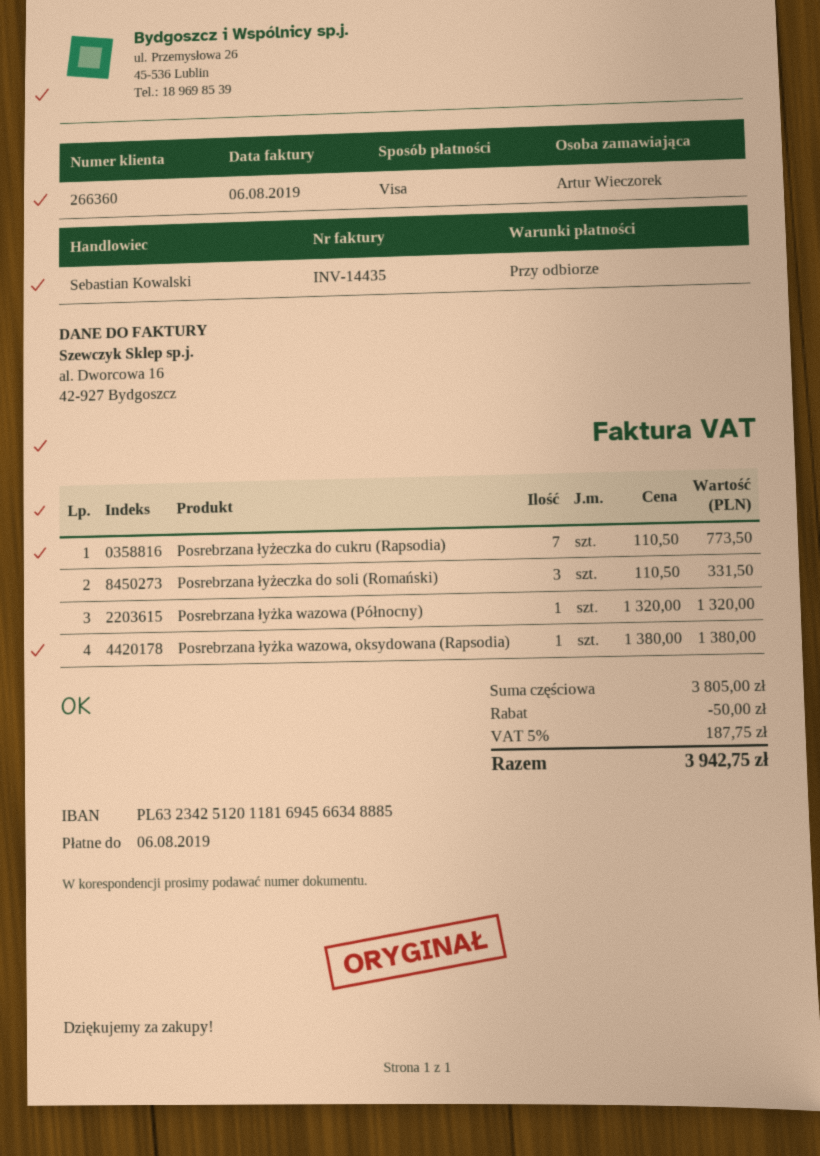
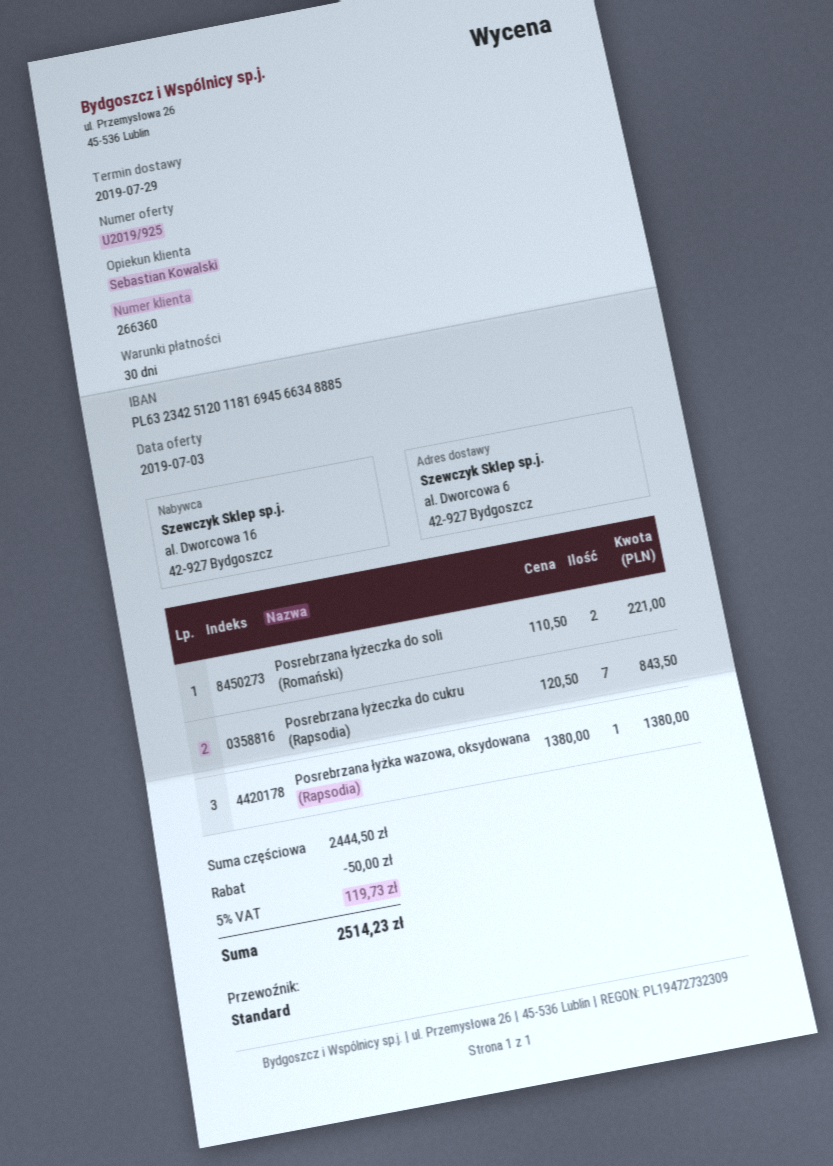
payment terms: on receipt -> 30 days
Posrebrzana łyżeczka do cukru (Rapsodia): 7 x 110.50 = 773.50 -> 7 x 120.50 = 843.50
Posrebrzana łyżeczka do soli (Romański): 3 x 110.50 = 331.50 -> 2 x 110.50 = 221.00
Posrebrzana łyżka wazowa (Północny): 1 x 1320.00 = 1320.00 -> none
subtotal: 3805.00 -> 2444.50
tax: 5% = 187.75 -> 5% = 119.73
total: 3942.75 -> 2514.23

